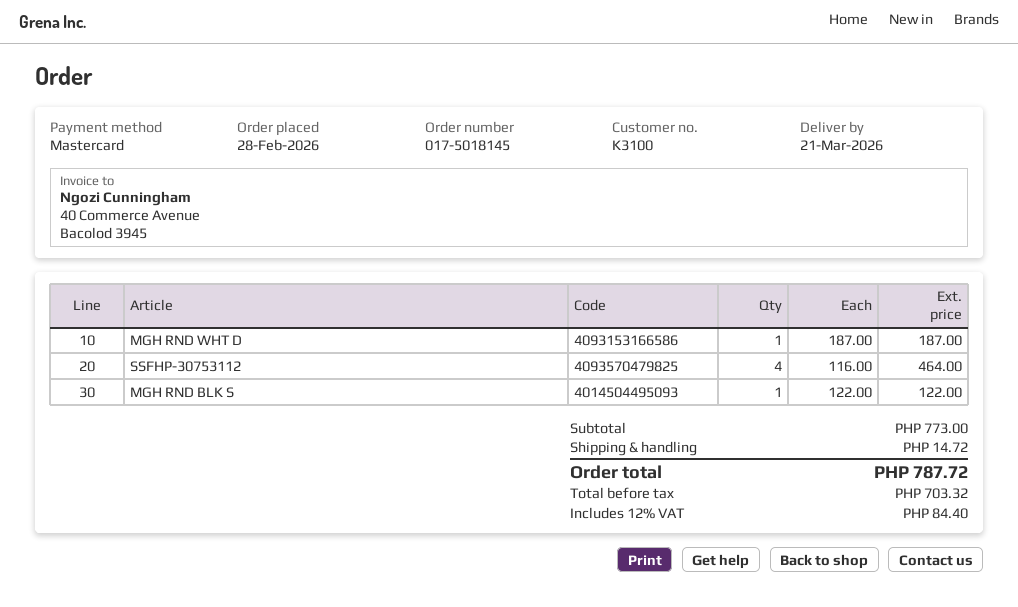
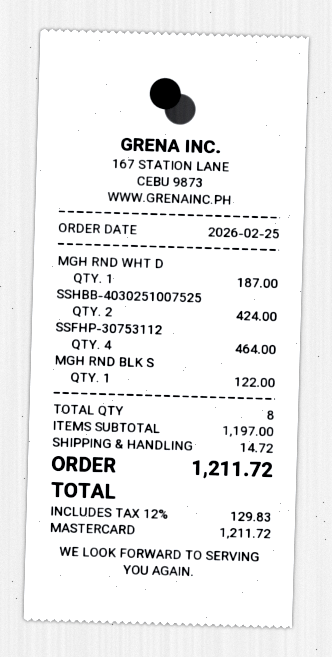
order date: 2026-02-28 -> 2026-02-25
SSHBB-4030251007525: none -> 2 for 424.00
subtotal: 773.00 -> 1197.00
tax: 12% = 84.40 -> 12% = 129.83
total: 787.72 -> 1211.72

